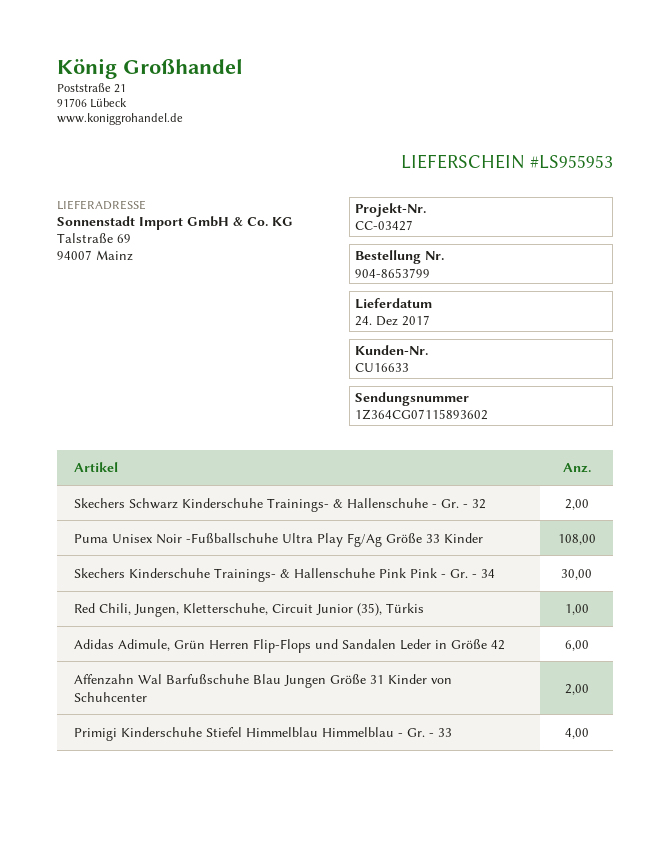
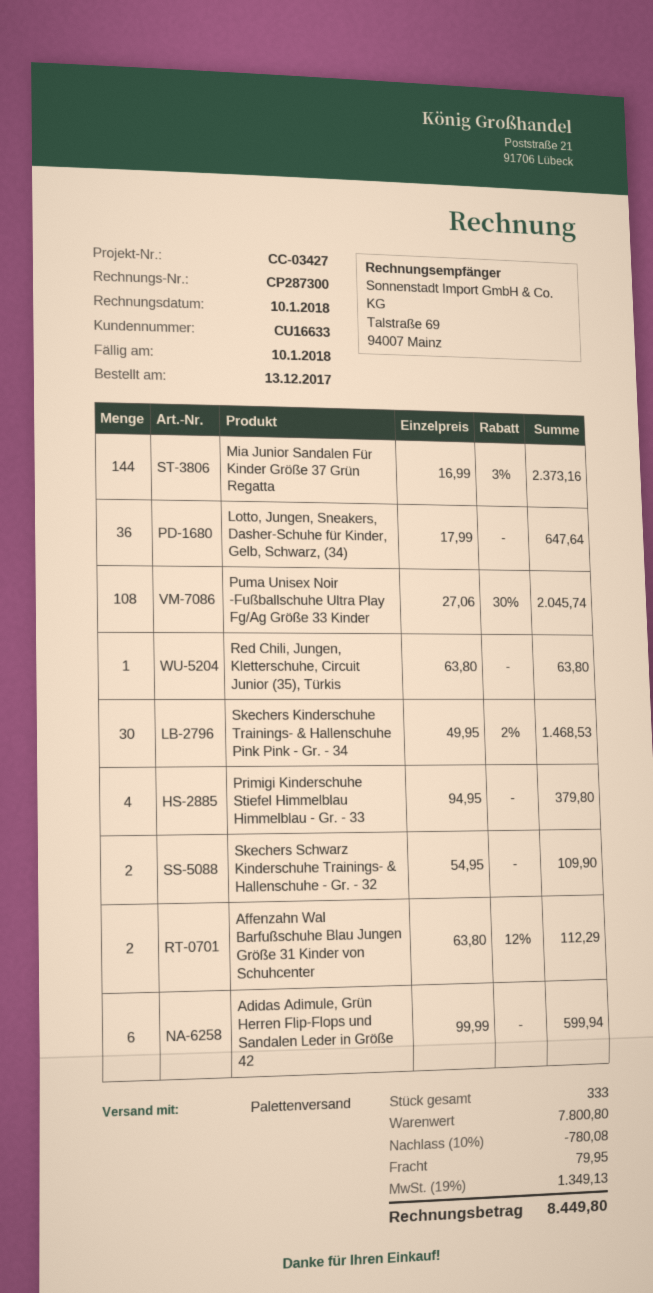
Mia Junior Sandalen Für Kinder Größe 37 Grün Regatta: none -> 144
Lotto, Jungen, Sneakers, Dasher-Schuhe für Kinder, Gelb, Schwarz, (34): none -> 36

